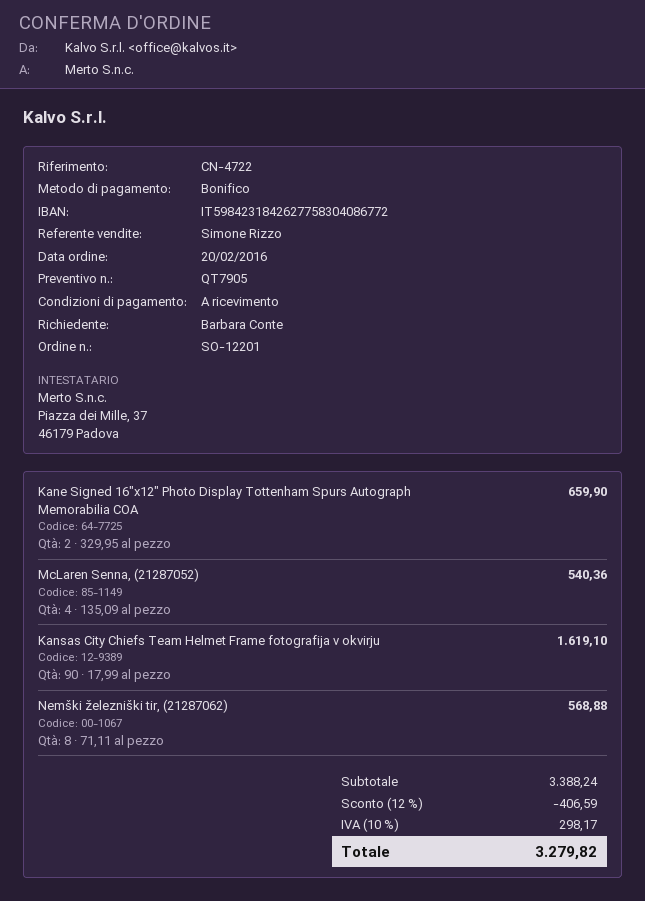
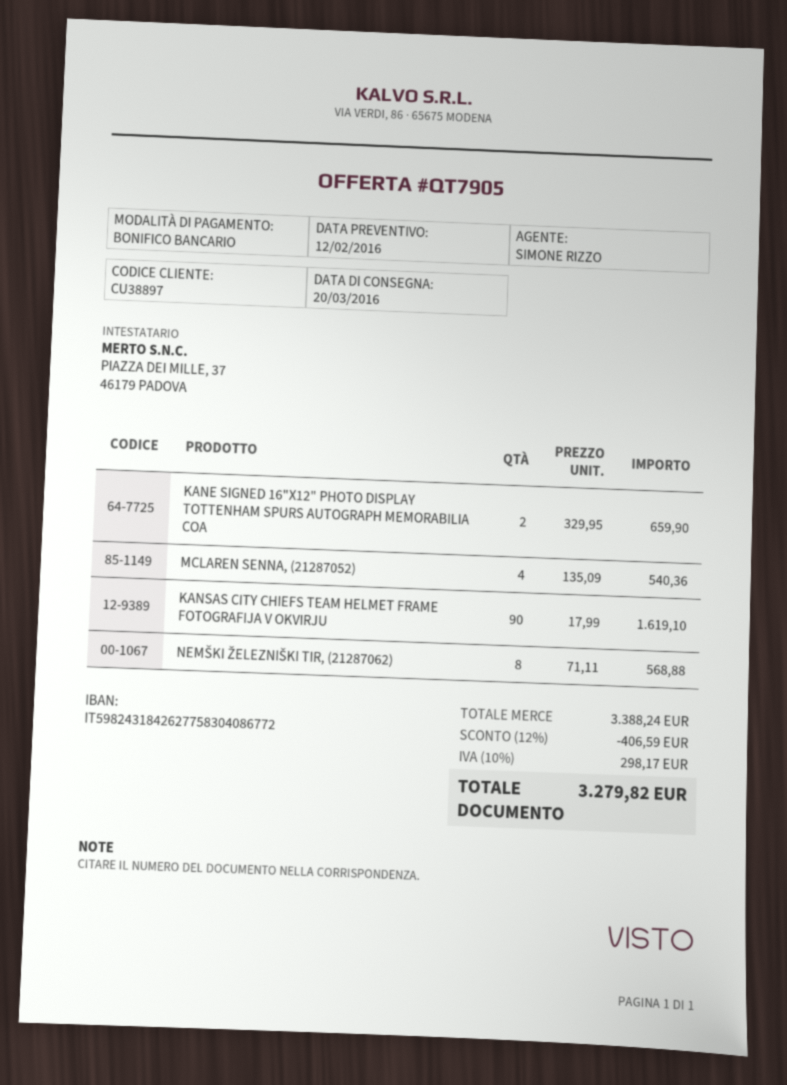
bank account: IT5984231842627758304086772 -> IT5982431842627758304086772

